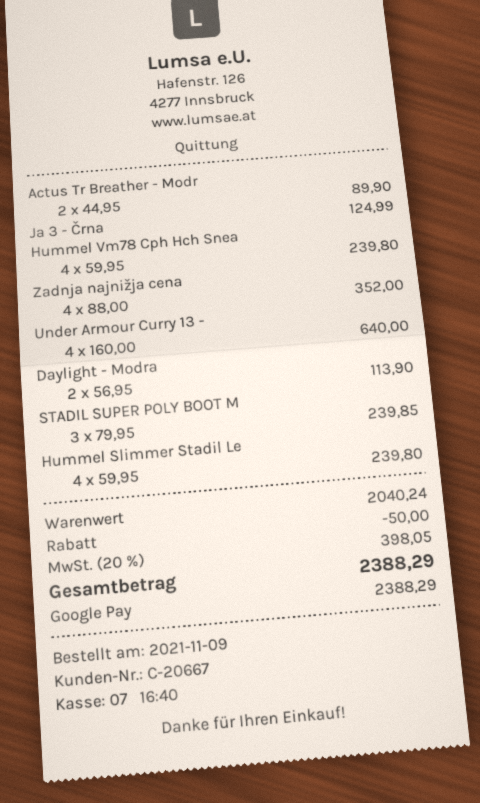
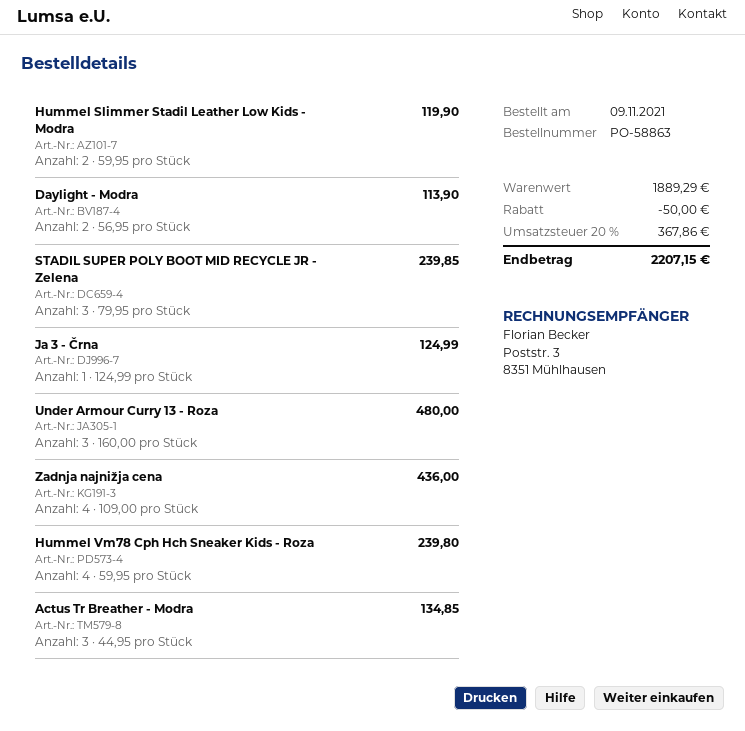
Actus Tr Breather - Modr: 2 x 44.95 = 89.90 -> 3 x 44.95 = 134.85
Zadnja najnižja cena: 4 x 88.00 = 352.00 -> 4 x 109.00 = 436.00
Under Armour Curry 13 -: 4 x 160.00 = 640.00 -> 3 x 160.00 = 480.00
Hummel Slimmer Stadil Le: 4 x 59.95 = 239.80 -> 2 x 59.95 = 119.90
subtotal: 2040.24 -> 1889.29
tax: 20% = 398.05 -> 20% = 367.86
total: 2388.29 -> 2207.15

